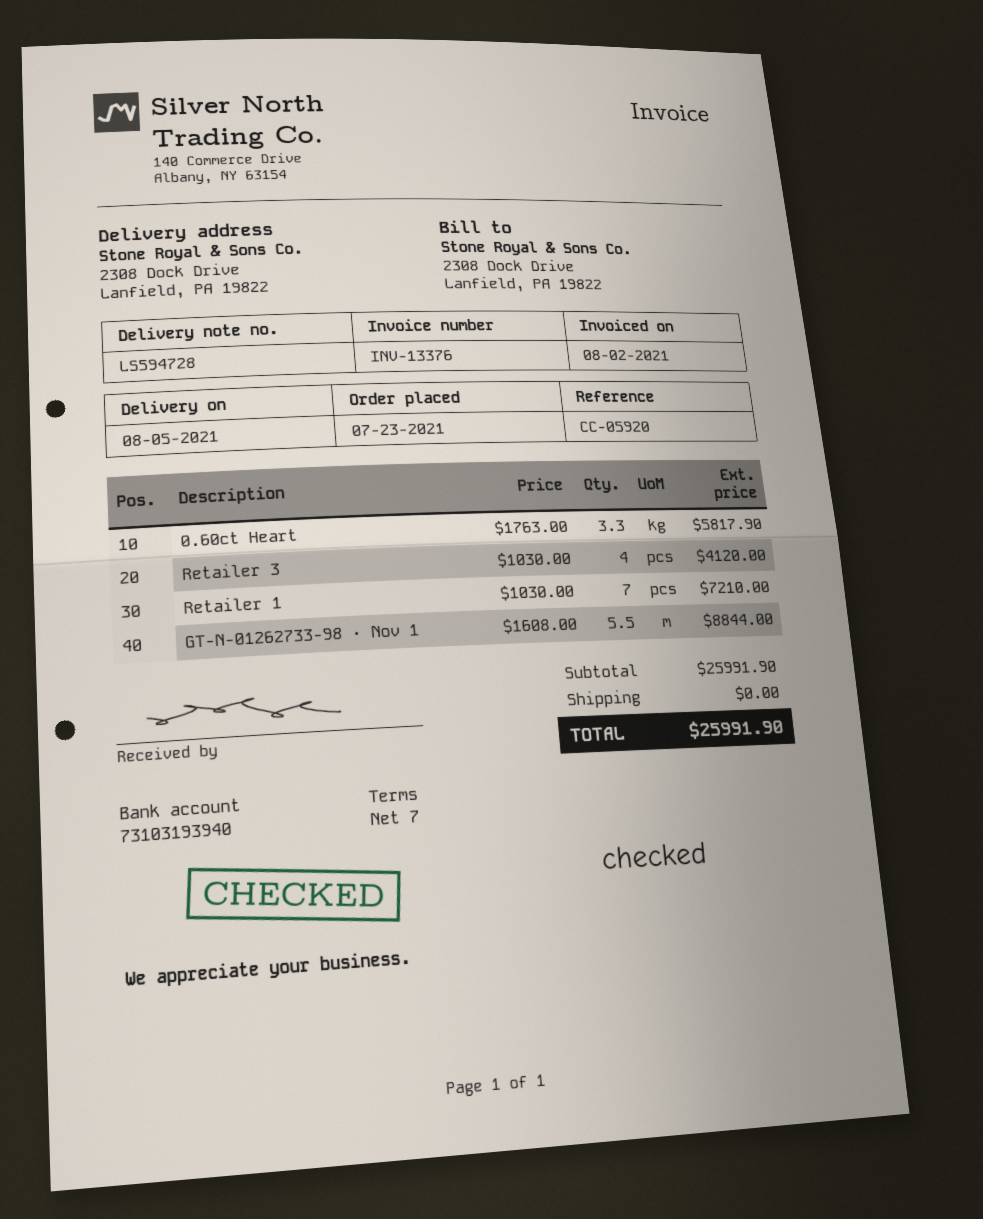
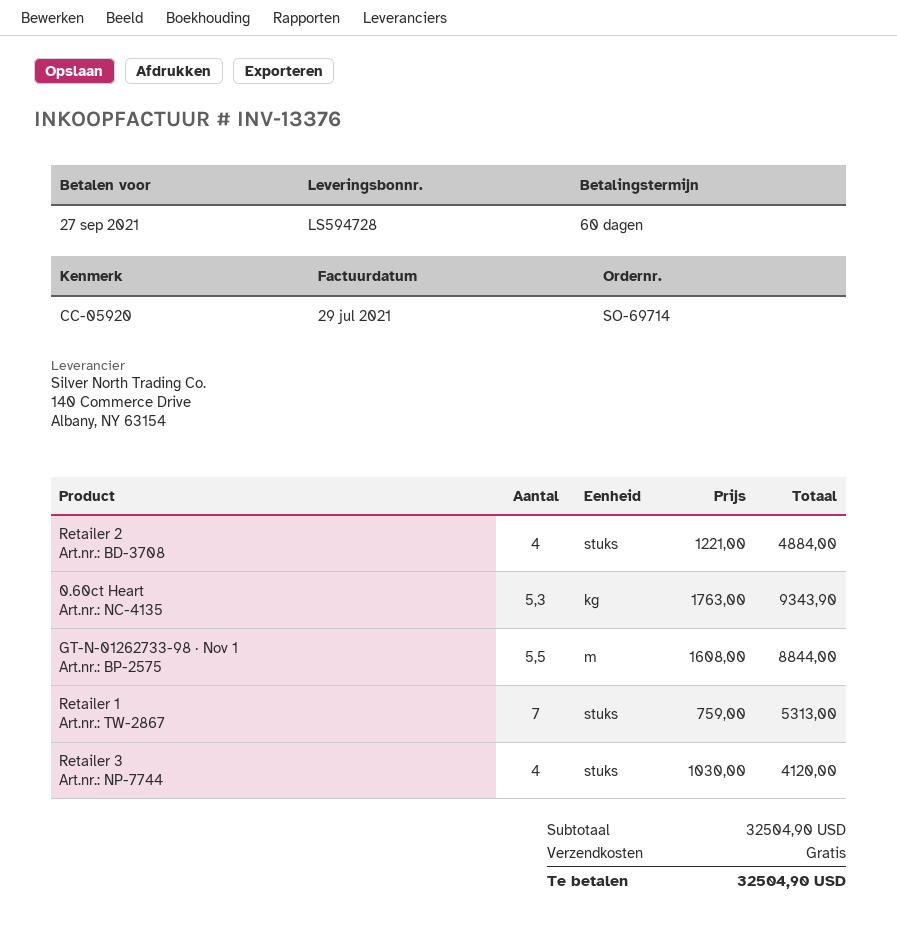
invoice date: 2021-08-02 -> 2021-07-29
payment terms: 7 days -> 60 days
0.60ct Heart: 3.3 x 1763.00 = 5817.90 -> 5.3 x 1763.00 = 9343.90
Retailer 1: 7 x 1030.00 = 7210.00 -> 7 x 759.00 = 5313.00
Retailer 2: none -> 4 x 1221.00 = 4884.00
subtotal: 25991.90 -> 32504.90
total: 25991.90 -> 32504.90

